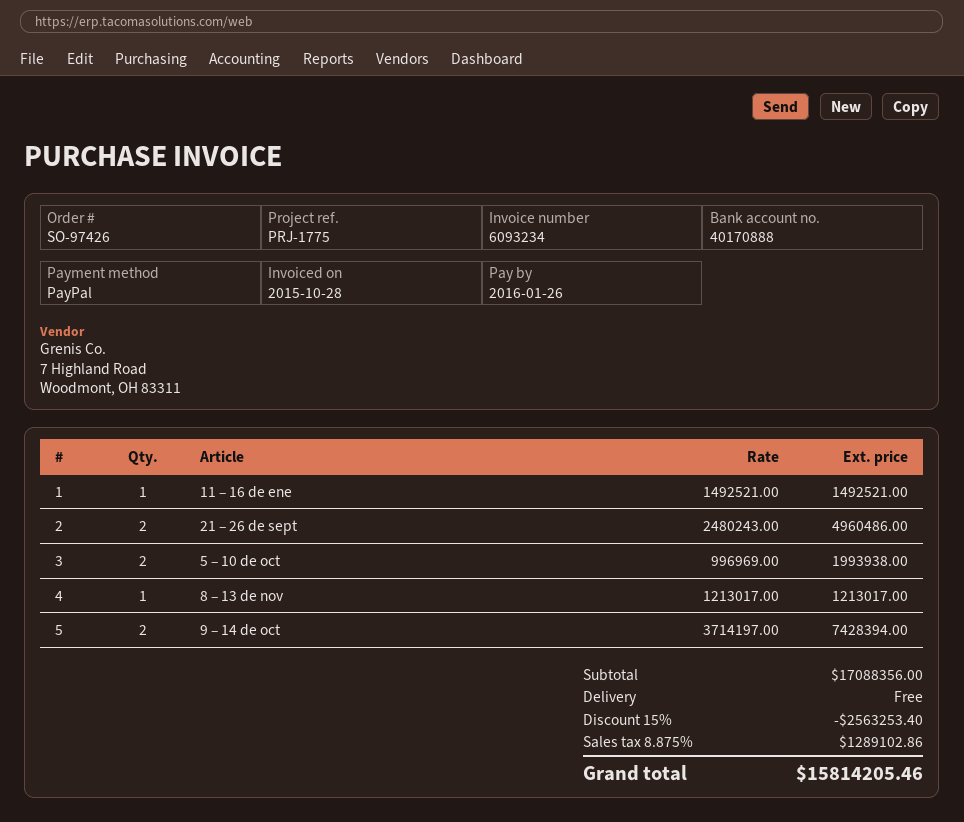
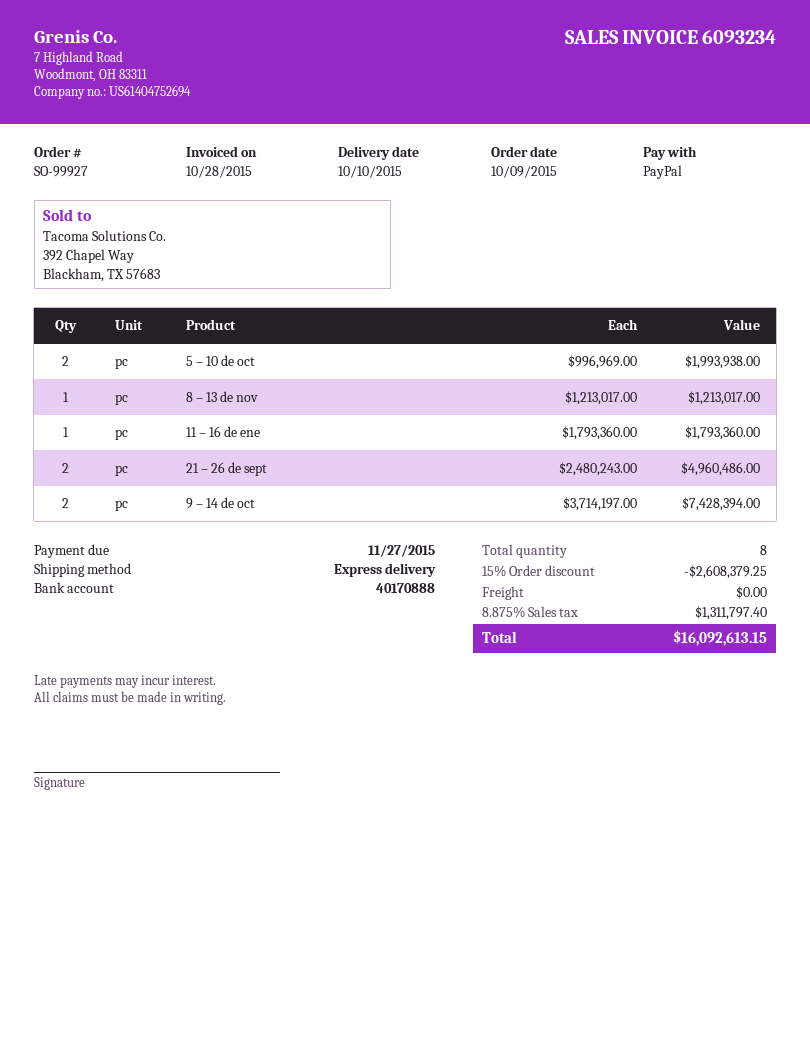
order number: SO-97426 -> SO-99927
due date: 2016-01-26 -> 2015-11-27
11 – 16 de ene: 1 x 1492521.00 = 1492521.00 -> 1 x 1793360.00 = 1793360.00
discount: 15% = 2563253.40 -> 15% = 2608379.25
tax: 8.875% = 1289102.86 -> 8.875% = 1311797.40
total: 15814205.46 -> 16092613.15

